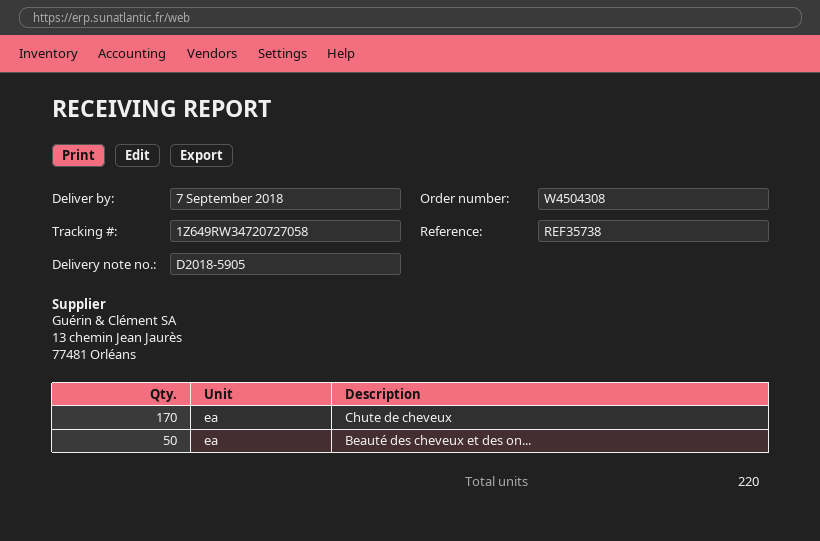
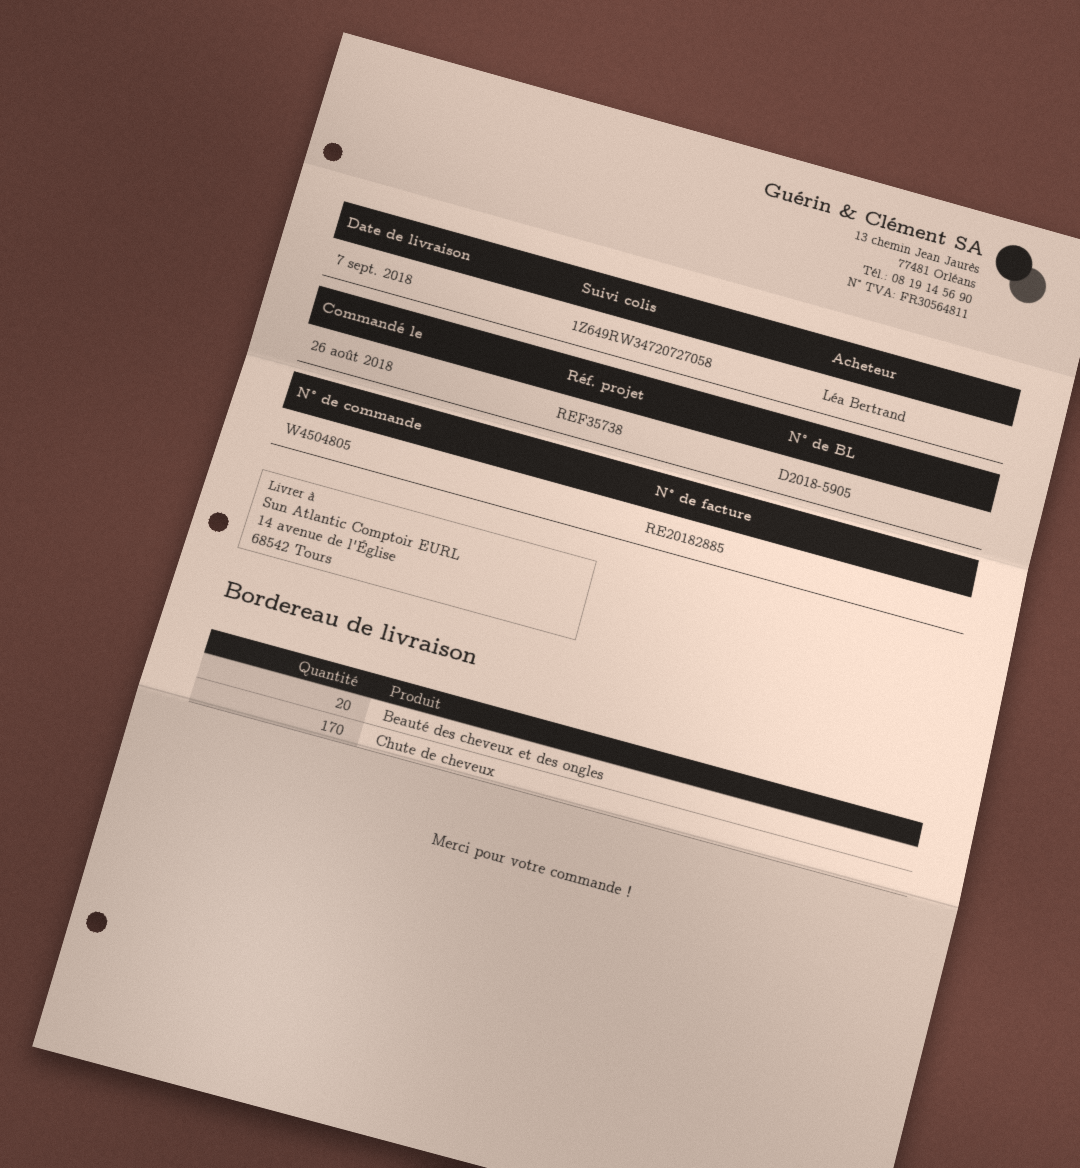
order number: W4504308 -> W4504805
Beauté des cheveux et des on...: 50 -> 20

